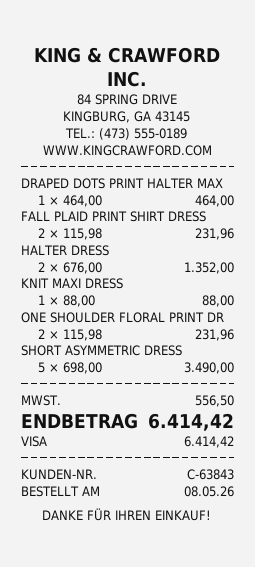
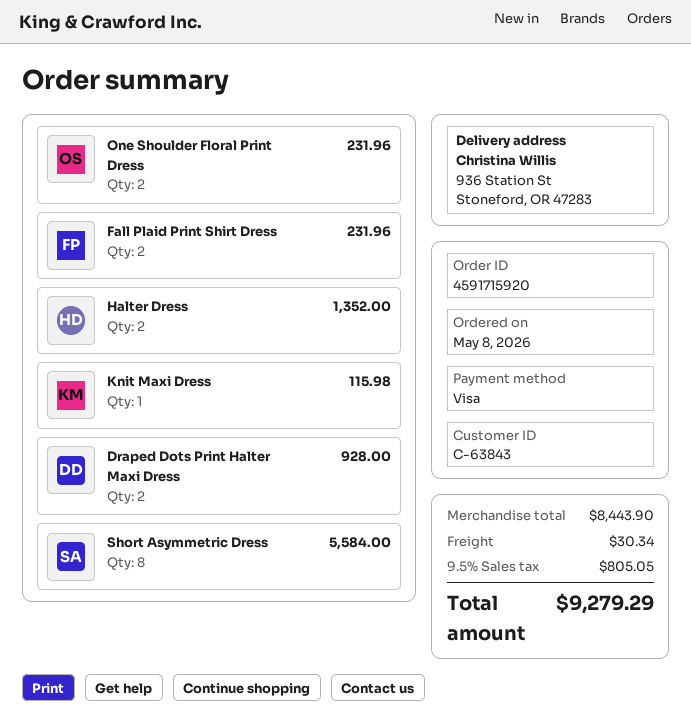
DRAPED DOTS PRINT HALTER MAX: 1 for 464.00 -> 2 for 928.00
KNIT MAXI DRESS: 1 for 88.00 -> 1 for 115.98
SHORT ASYMMETRIC DRESS: 5 for 3490.00 -> 8 for 5584.00
shipping: none -> 30.34
tax: 556.50 -> 805.05
total: 6414.42 -> 9279.29

